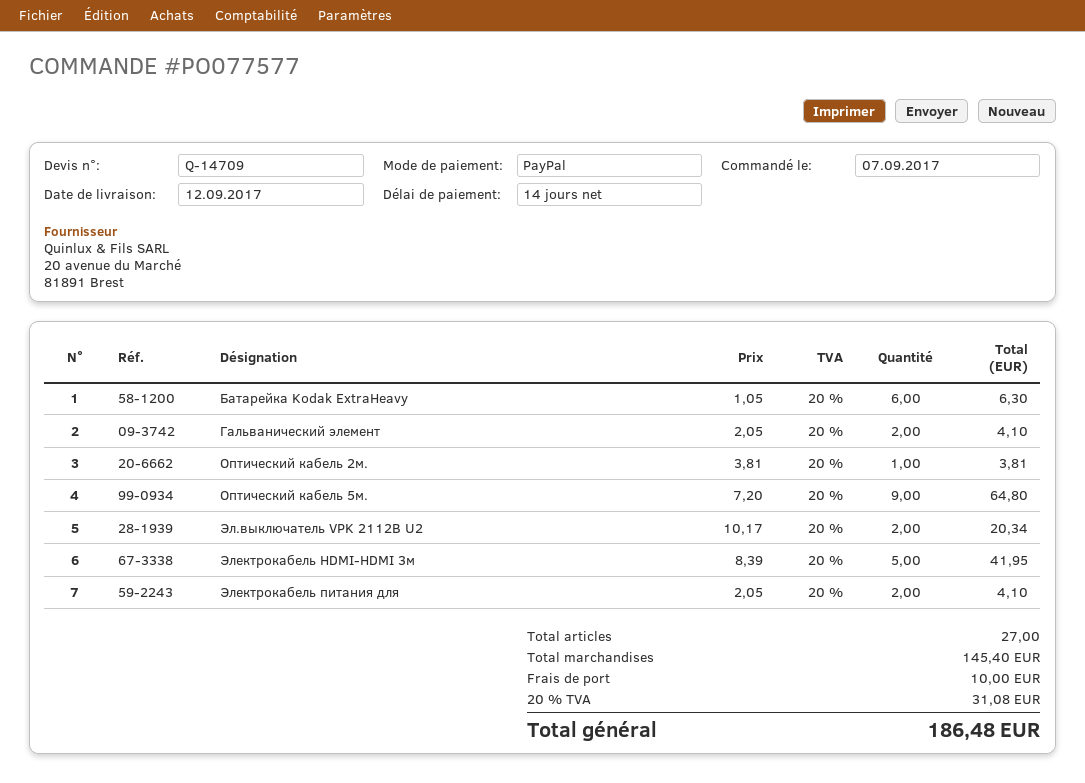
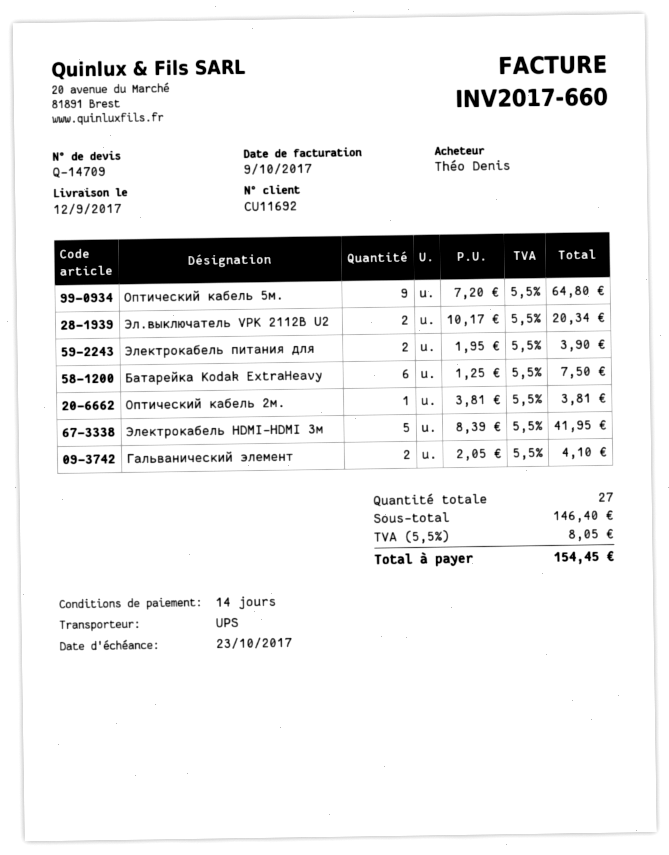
Батарейка Kodak ExtraHeavy: 6 x 1.05 = 6.30 -> 6 x 1.25 = 7.50
Электрокабель питания для: 2 x 2.05 = 4.10 -> 2 x 1.95 = 3.90
subtotal: 145.40 -> 146.40
shipping: 10.00 -> none
tax: 20% = 31.08 -> 5.5% = 8.05
total: 186.48 -> 154.45

